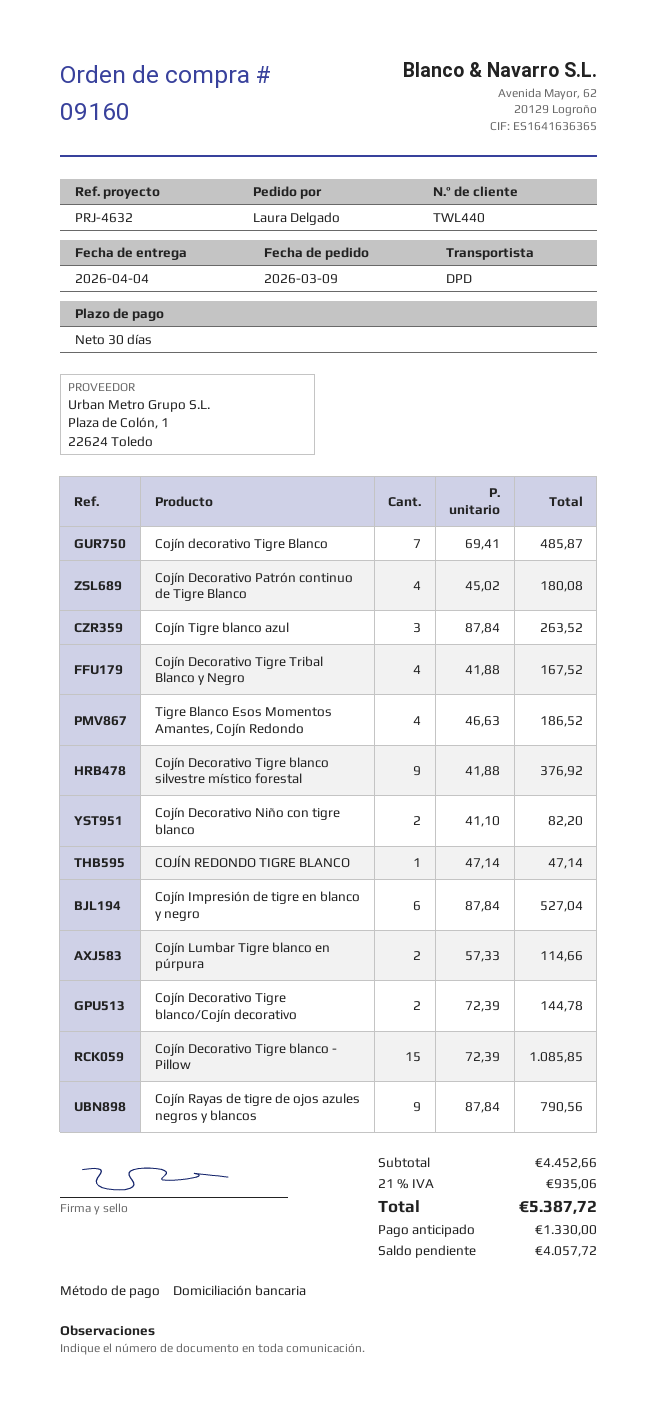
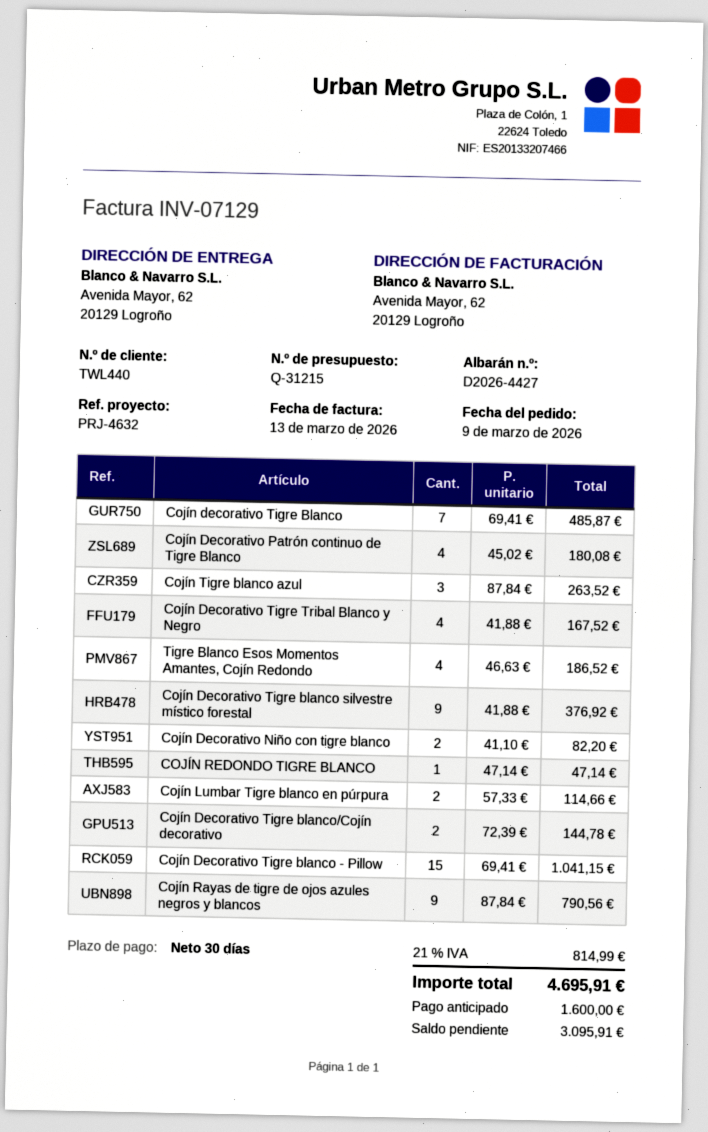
Cojín Impresión de tigre en blanco y negro: 6 x 87.84 = 527.04 -> none
Cojín Decorativo Tigre blanco - Pillow: 15 x 72.39 = 1085.85 -> 15 x 69.41 = 1041.15
tax: 21% = 935.06 -> 21% = 814.99
total: 5387.72 -> 4695.91
deposit: 1330.00 -> 1600.00
balance: 4057.72 -> 3095.91

